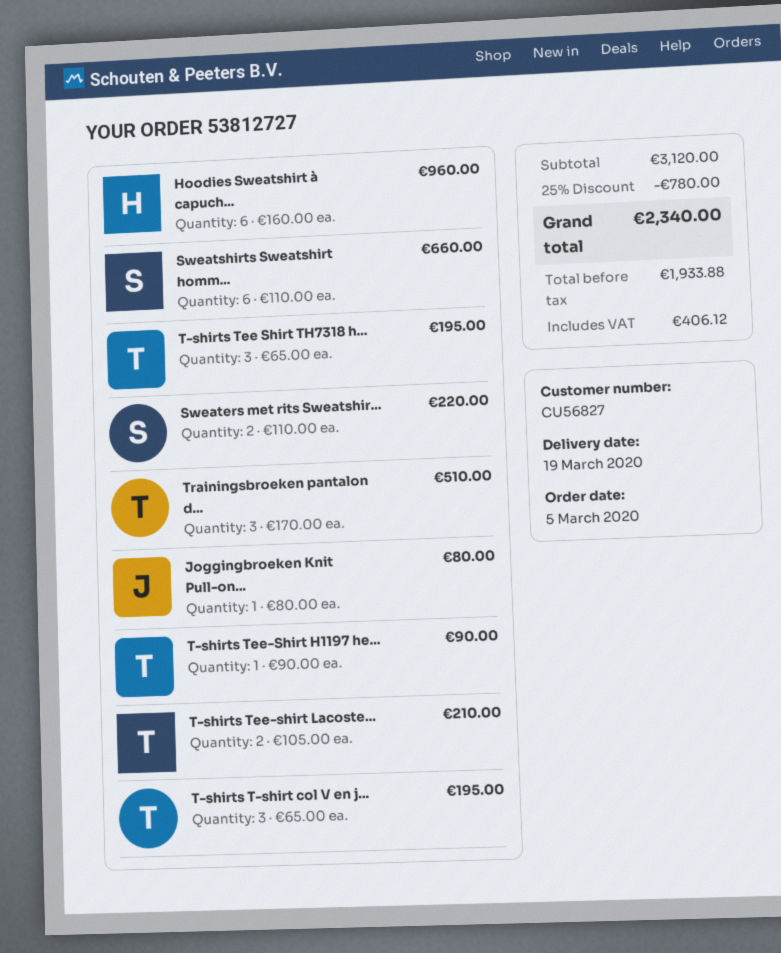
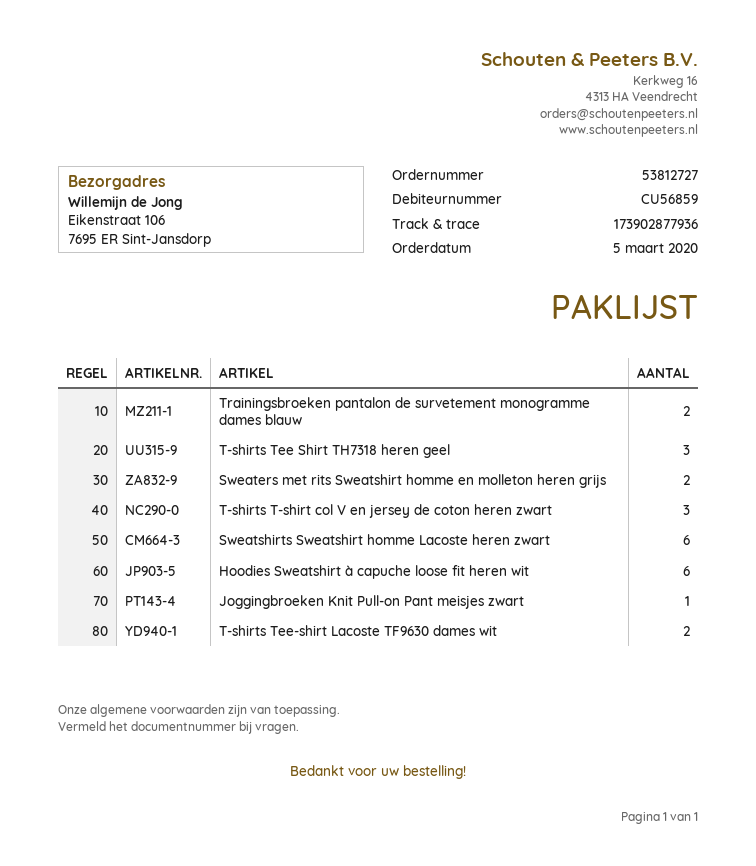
customer number: CU56827 -> CU56859
Trainingsbroeken pantalon d...: 3 -> 2
T-shirts Tee-Shirt H1197 he...: 1 -> none

